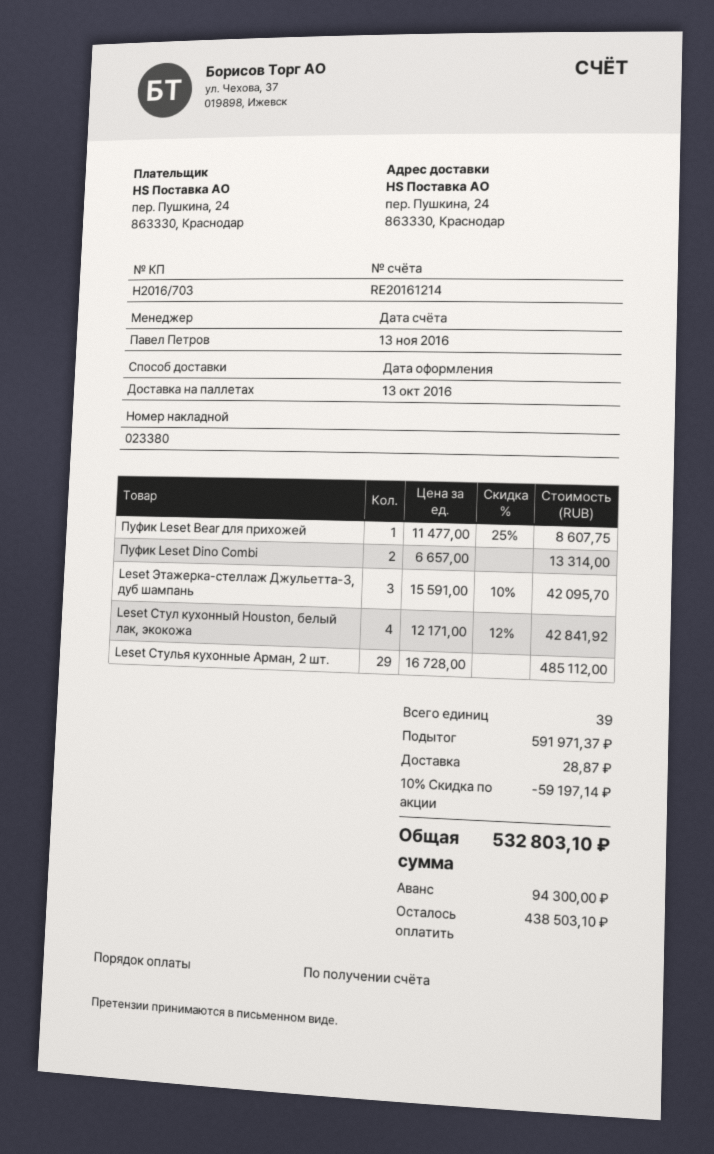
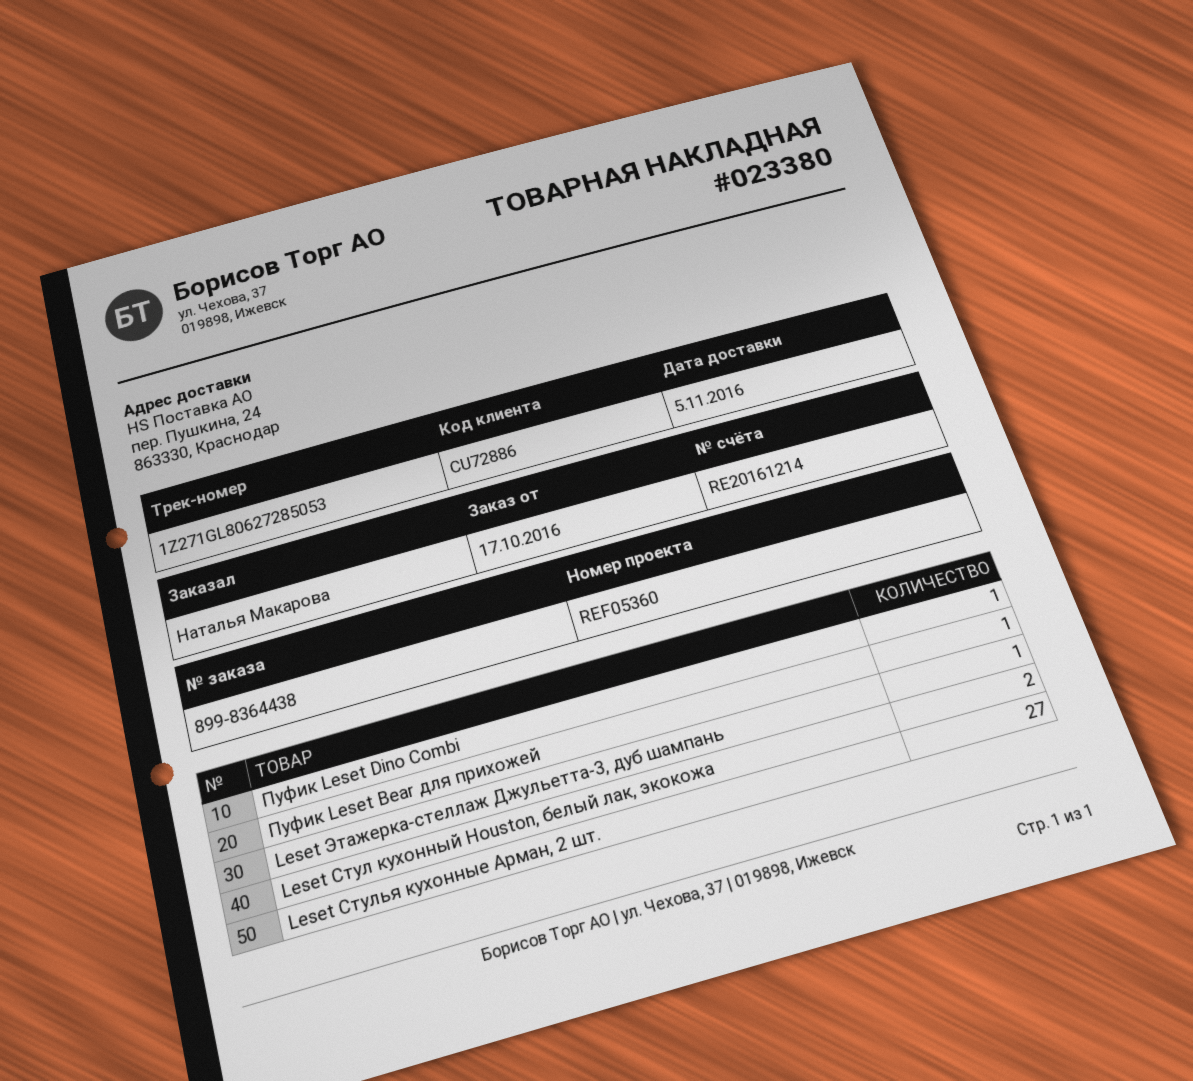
order date: 2016-10-13 -> 2016-10-17
Пуфик Leset Dino Combi: 2 -> 1
Leset Этажерка-стеллаж Джульетта-3, дуб шампань: 3 -> 1
Leset Стул кухонный Houston, белый лак, экокожа: 4 -> 2
Leset Стулья кухонные Арман, 2 шт.: 29 -> 27

